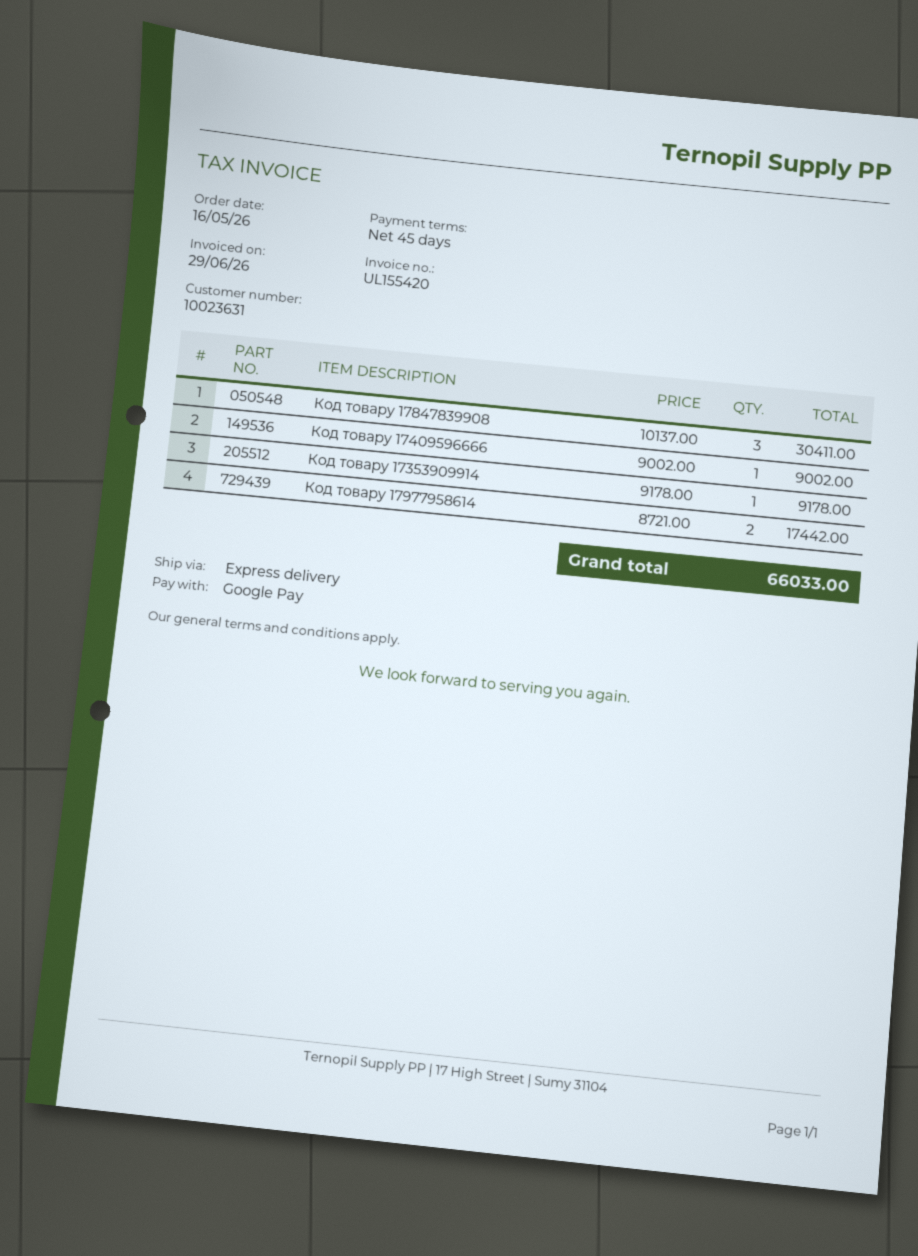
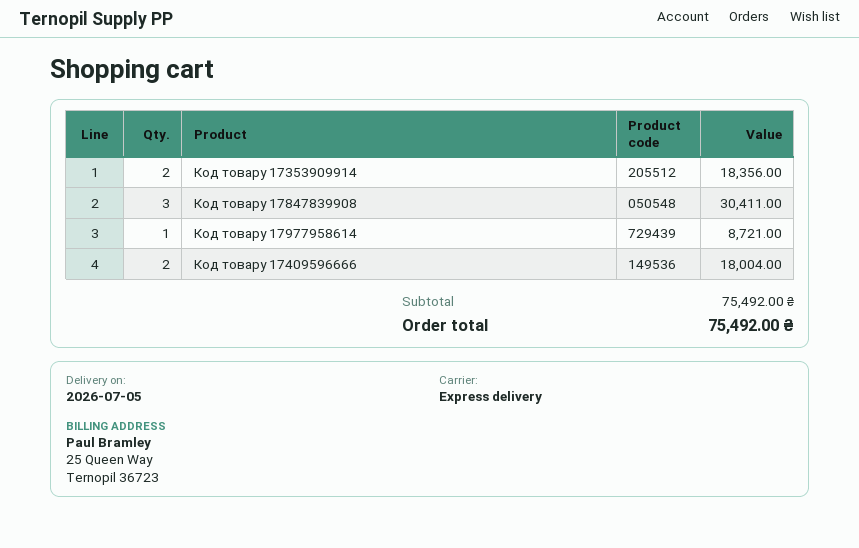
Код товару 17409596666: 1 for 9002.00 -> 2 for 18004.00
Код товару 17353909914: 1 for 9178.00 -> 2 for 18356.00
Код товару 17977958614: 2 for 17442.00 -> 1 for 8721.00
total: 66033.00 -> 75492.00

